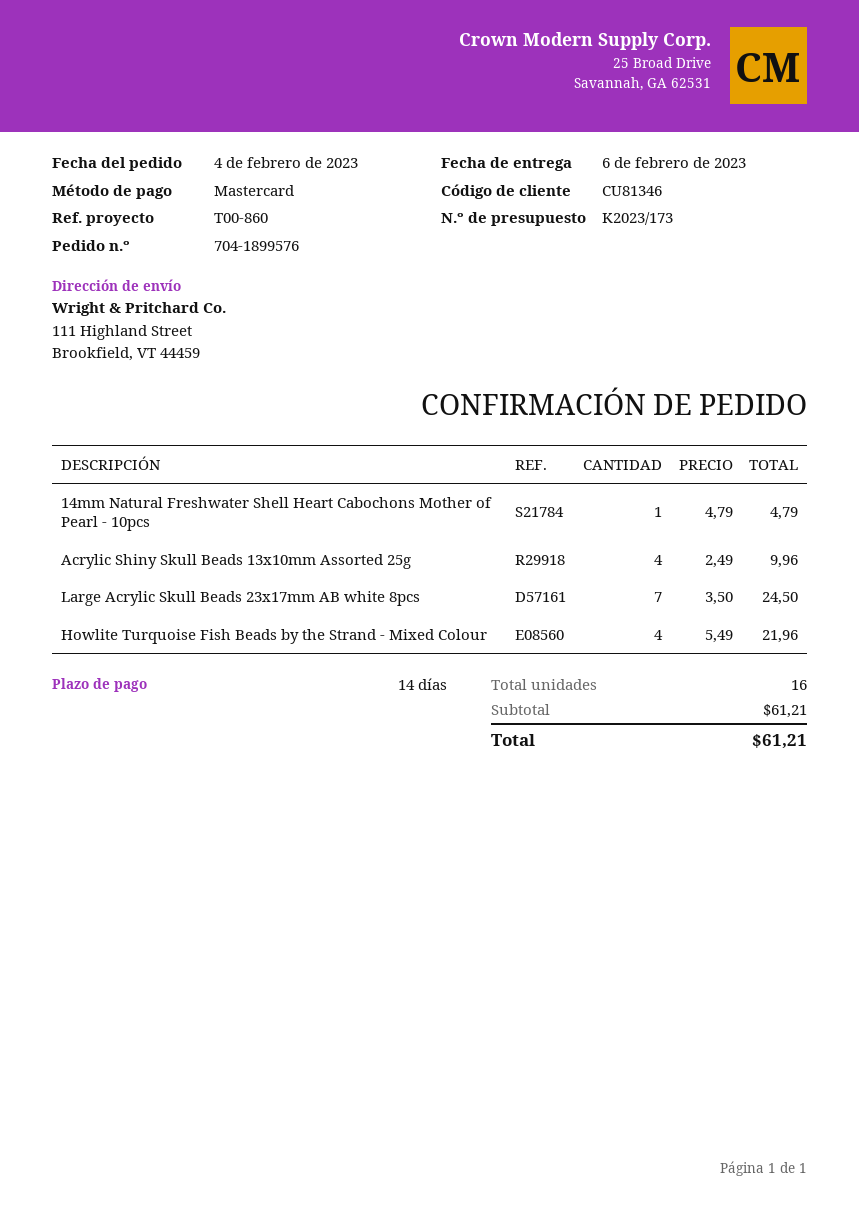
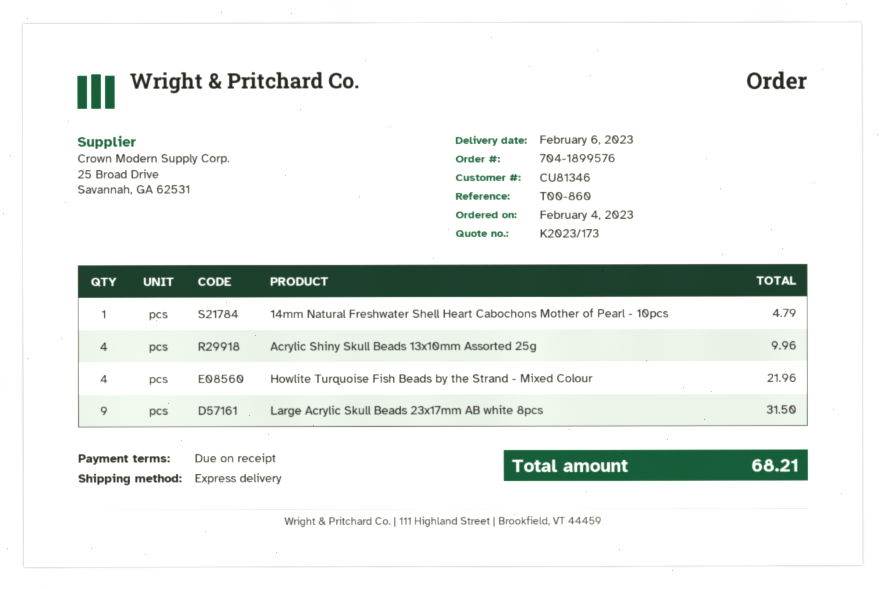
payment terms: 14 days -> on receipt
Large Acrylic Skull Beads 23x17mm AB white 8pcs: 7 for 24.50 -> 9 for 31.50
total: 61.21 -> 68.21

